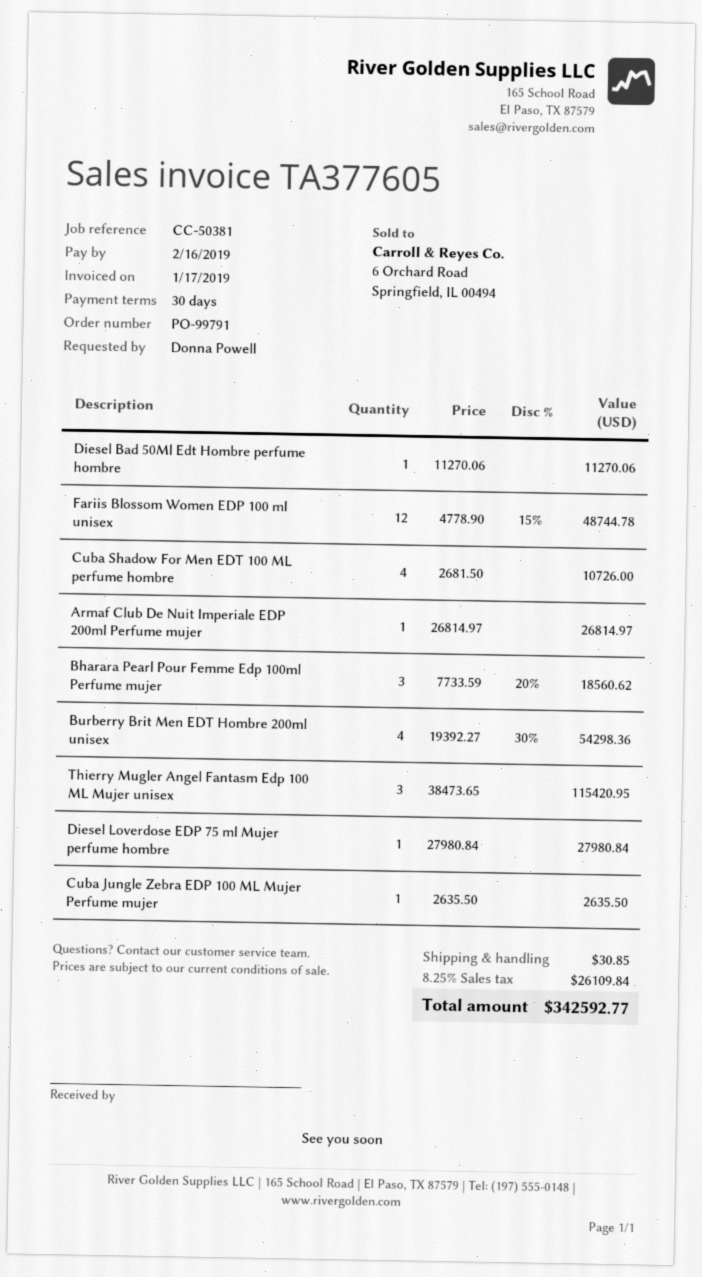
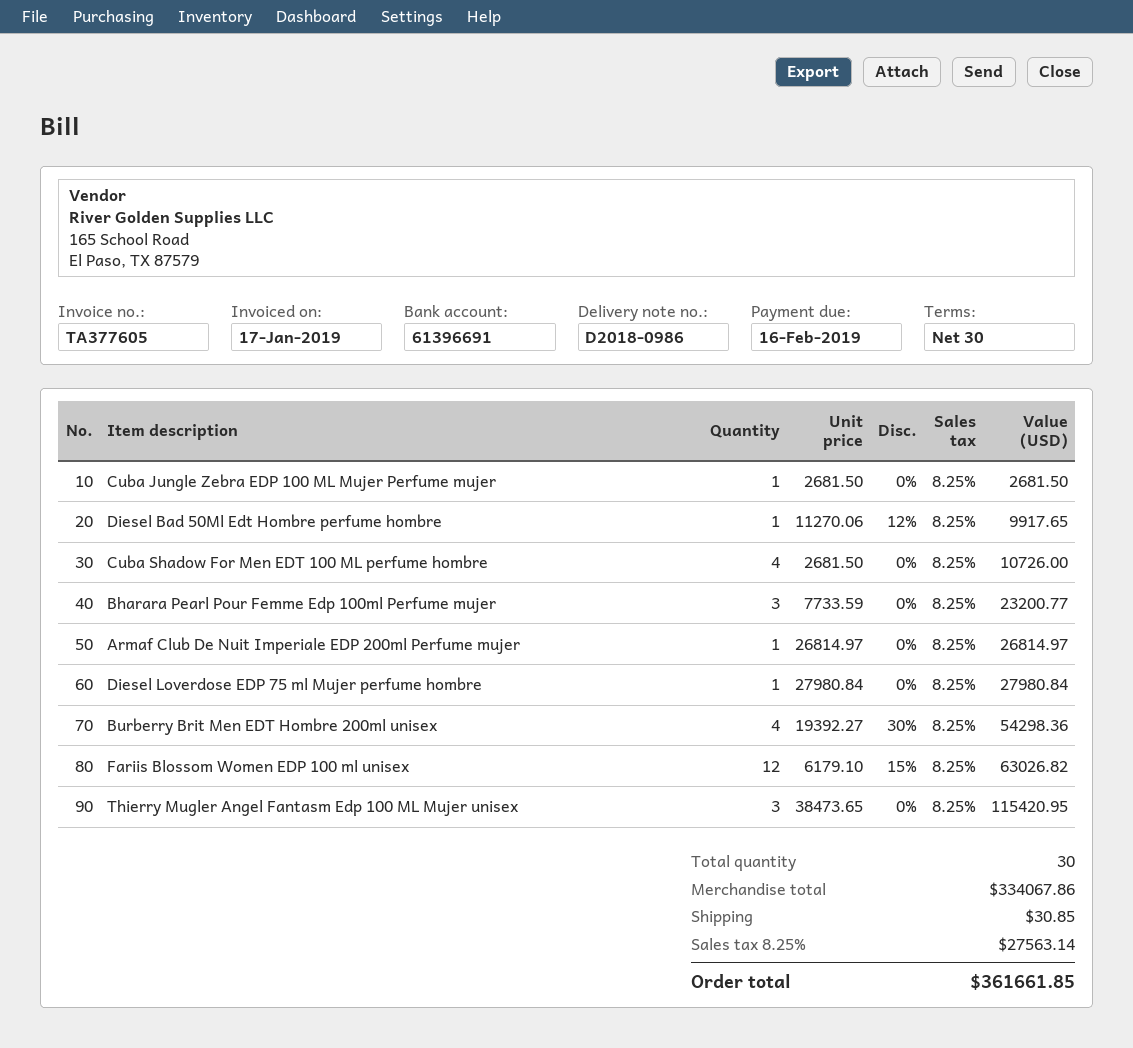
Diesel Bad 50Ml Edt Hombre perfume hombre: 1 x 11270.06 = 11270.06 -> 1 x 11270.06 - 12% = 9917.65
Fariis Blossom Women EDP 100 ml unisex: 12 x 4778.90 - 15% = 48744.78 -> 12 x 6179.10 - 15% = 63026.82
Bharara Pearl Pour Femme Edp 100ml Perfume mujer: 3 x 7733.59 - 20% = 18560.62 -> 3 x 7733.59 = 23200.77
Cuba Jungle Zebra EDP 100 ML Mujer Perfume mujer: 1 x 2635.50 = 2635.50 -> 1 x 2681.50 = 2681.50
tax: 8.25% = 26109.84 -> 8.25% = 27563.14
total: 342592.77 -> 361661.85

